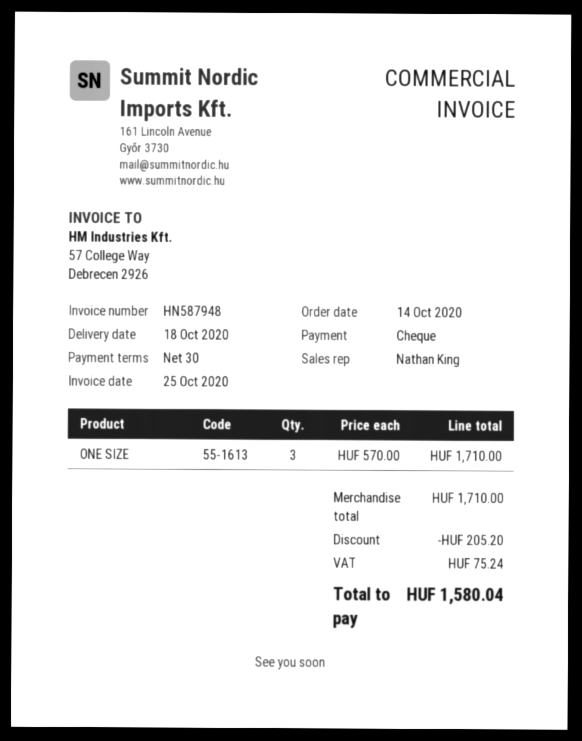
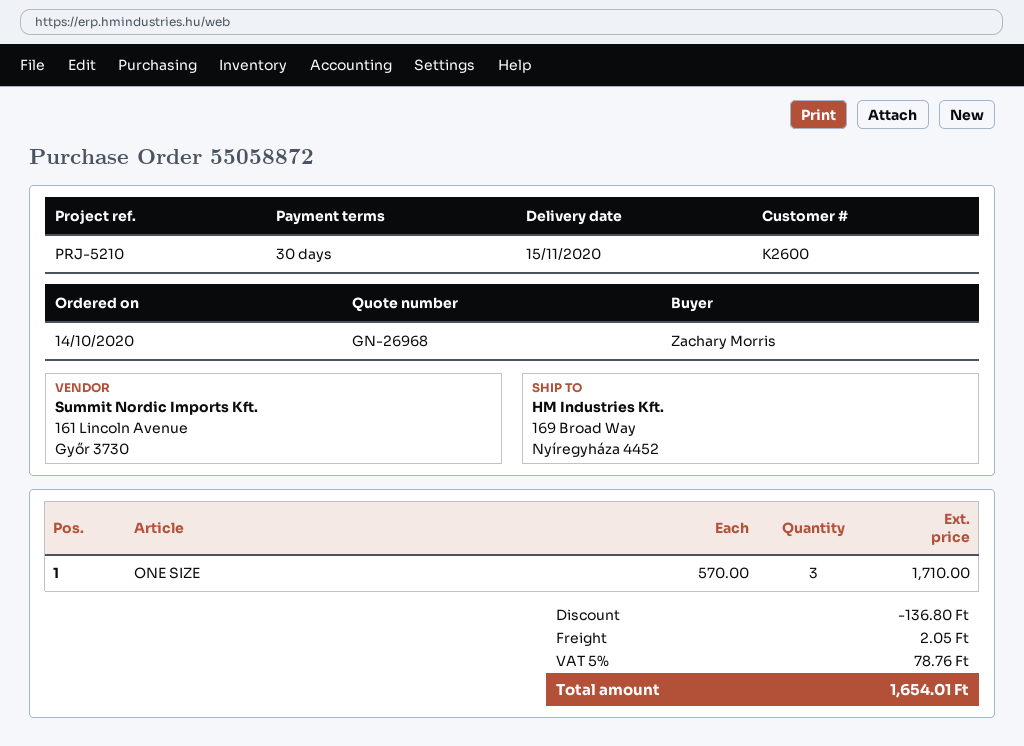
delivery date: 2020-10-18 -> 2020-11-15
discount: 205.20 -> 136.80
shipping: none -> 2.05
tax: 75.24 -> 78.76
total: 1580.04 -> 1654.01

